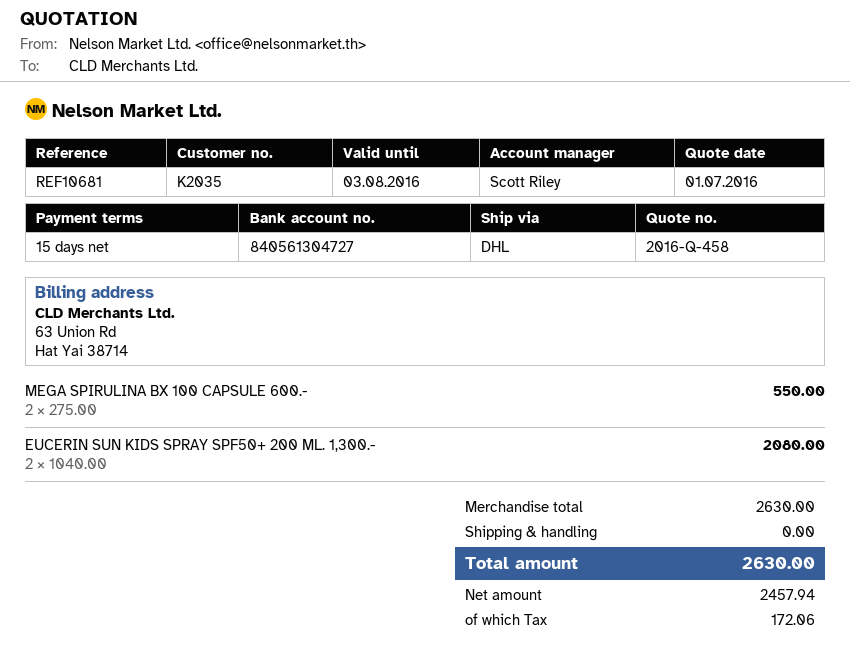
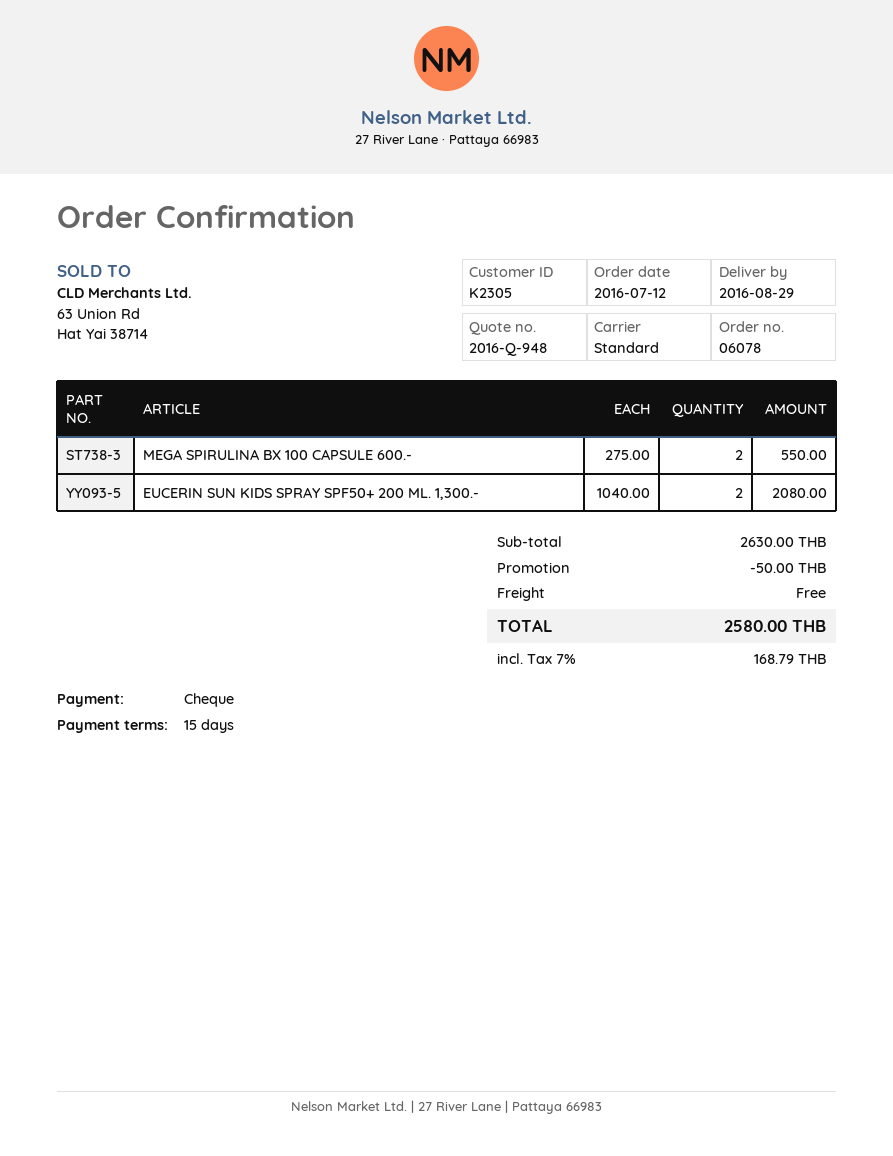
quote number: 2016-Q-458 -> 2016-Q-948
customer number: K2035 -> K2305
shipping method: DHL -> standard
discount: none -> 50.00
tax: 172.06 -> 168.79
total: 2630.00 -> 2580.00

